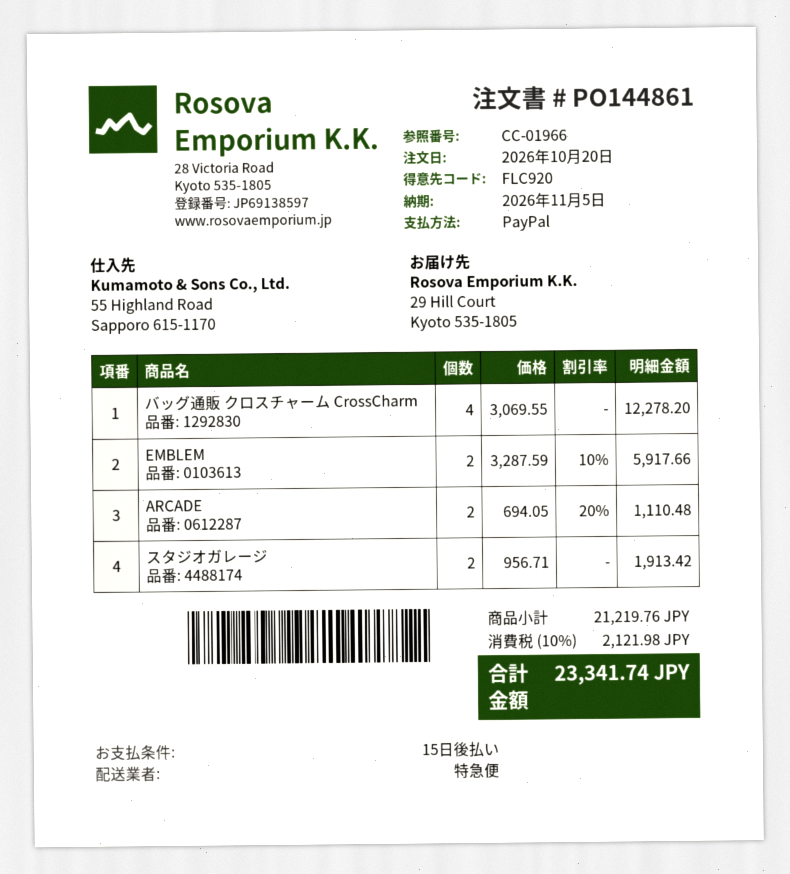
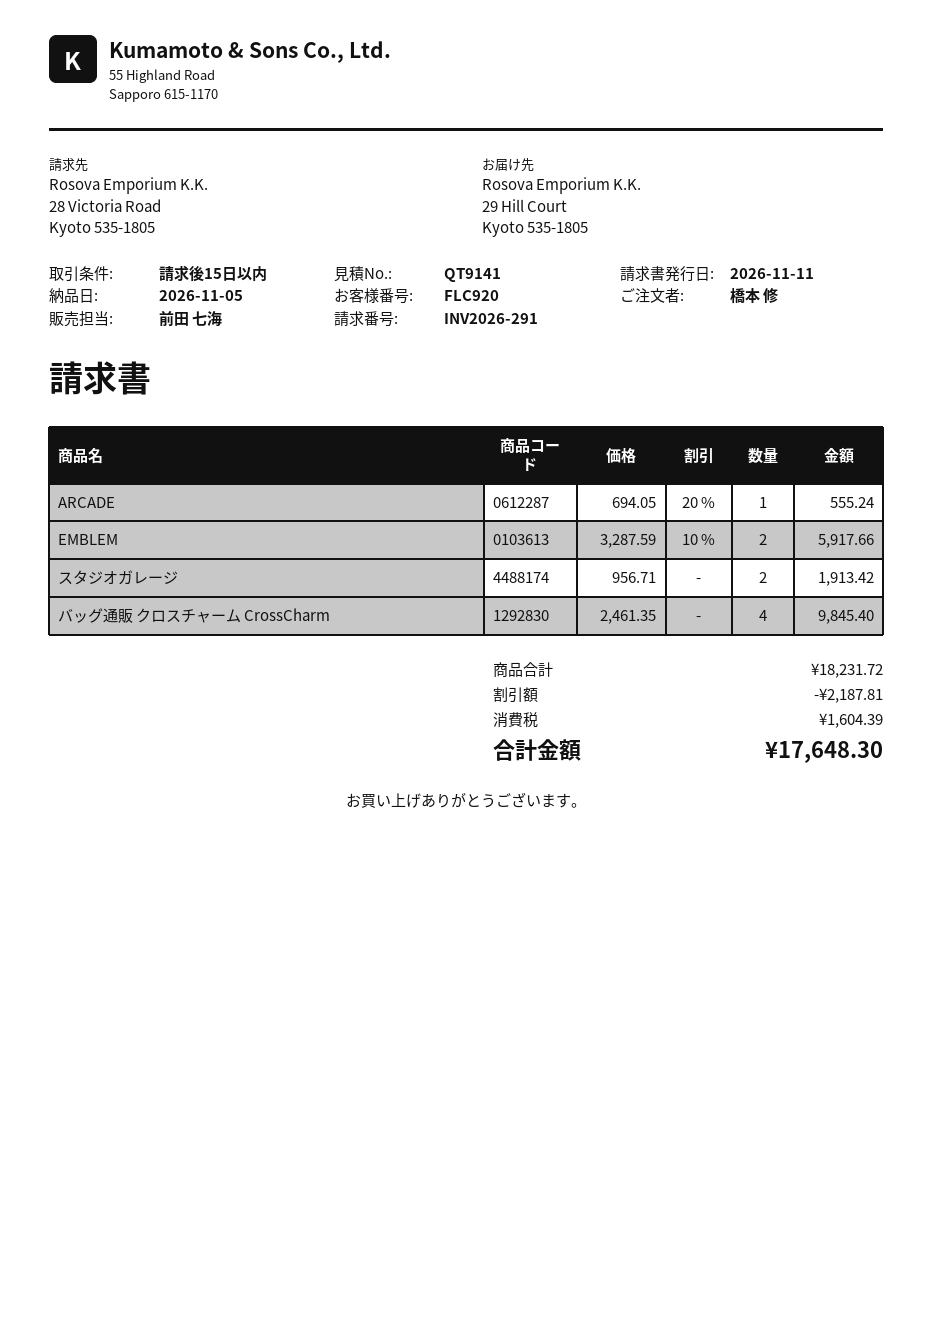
バッグ通販 クロスチャーム CrossCharm: 4 x 3069.55 = 12278.20 -> 4 x 2461.35 = 9845.40
ARCADE: 2 x 694.05 - 20% = 1110.48 -> 1 x 694.05 - 20% = 555.24
subtotal: 21219.76 -> 18231.72
discount: none -> 2187.81
tax: 2121.98 -> 1604.39
total: 23341.74 -> 17648.30

